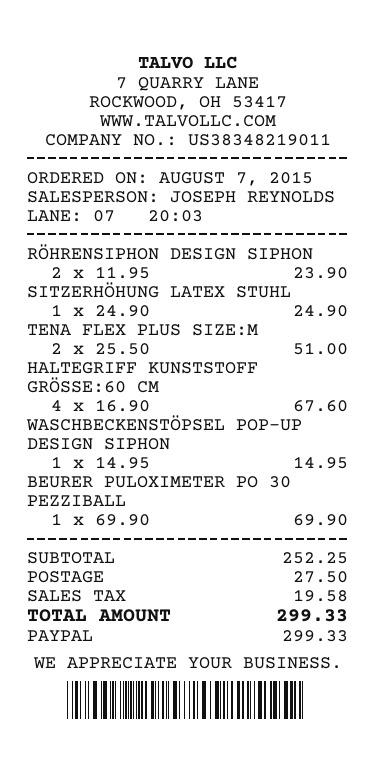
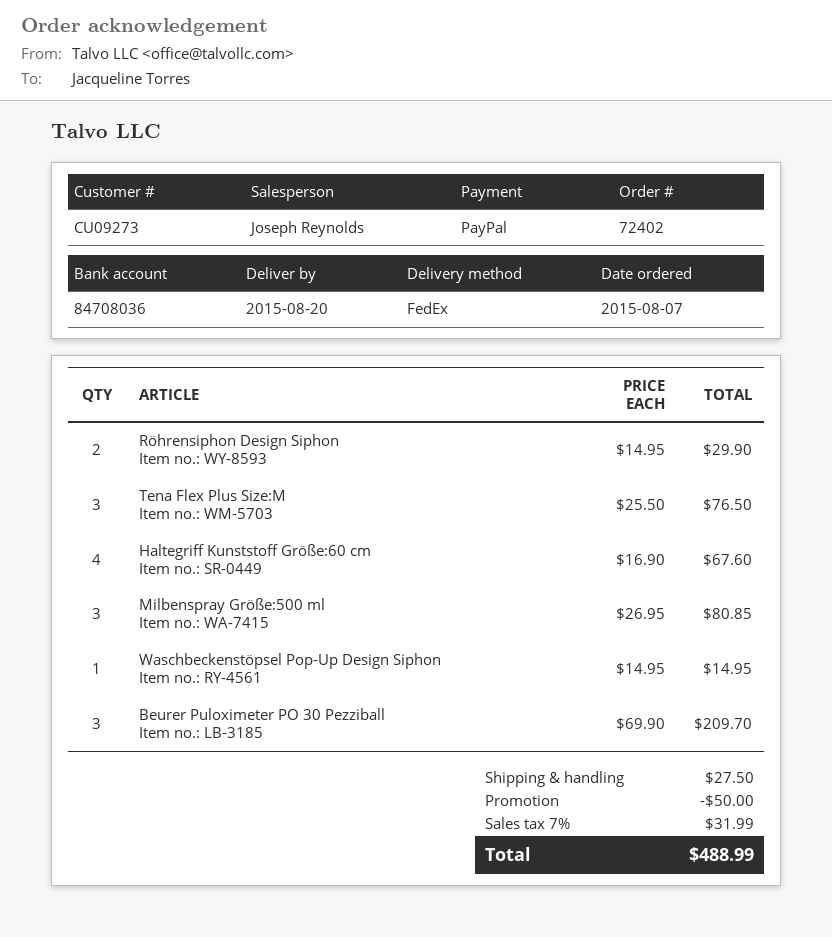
RÖHRENSIPHON DESIGN SIPHON: 2 x 11.95 = 23.90 -> 2 x 14.95 = 29.90
SITZERHÖHUNG LATEX STUHL: 1 x 24.90 = 24.90 -> none
TENA FLEX PLUS SIZE:M: 2 x 25.50 = 51.00 -> 3 x 25.50 = 76.50
BEURER PULOXIMETER PO 30 PEZZIBALL: 1 x 69.90 = 69.90 -> 3 x 69.90 = 209.70
Milbenspray Größe:500 ml: none -> 3 x 26.95 = 80.85
discount: none -> 50.00
tax: 19.58 -> 31.99
total: 299.33 -> 488.99

